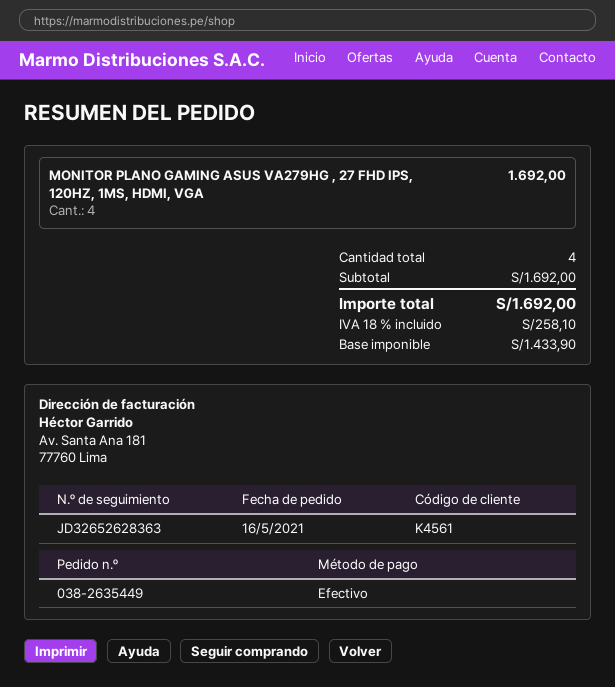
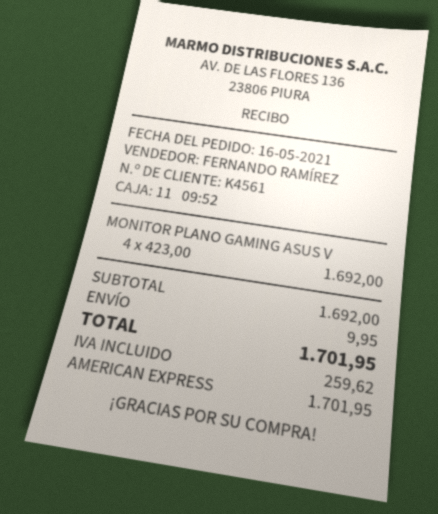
payment method: cash -> American Express
shipping: none -> 9.95
tax: 258.10 -> 259.62
total: 1692.00 -> 1701.95

